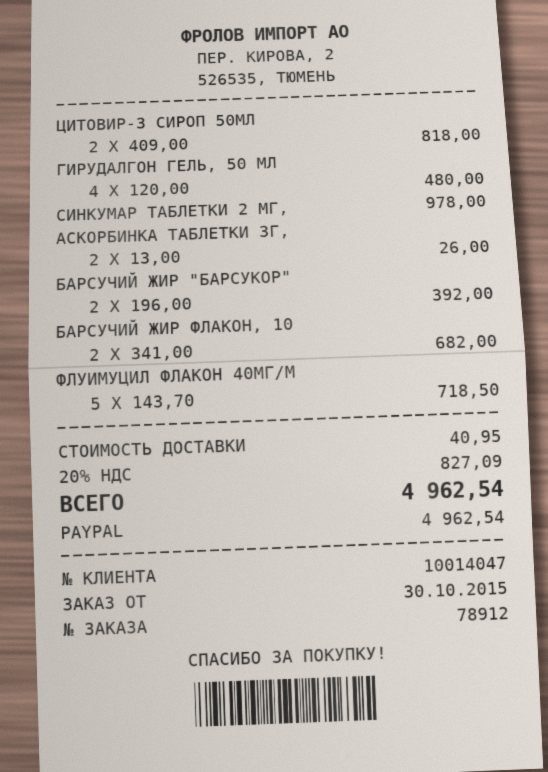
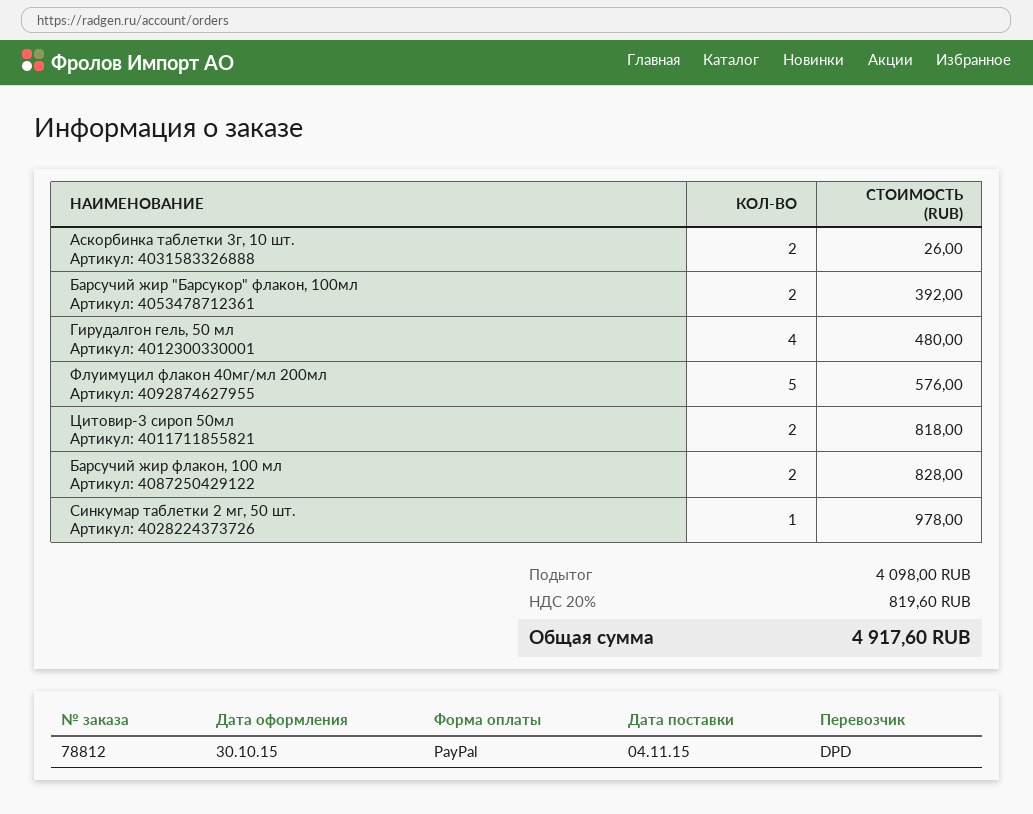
order number: 78912 -> 78812
БАРСУЧИЙ ЖИР ФЛАКОН, 10: 2 for 682.00 -> 2 for 828.00
ФЛУИМУЦИЛ ФЛАКОН 40МГ/М: 5 for 718.50 -> 5 for 576.00
shipping: 40.95 -> none
tax: 20% = 827.09 -> 20% = 819.60
total: 4962.54 -> 4917.60

